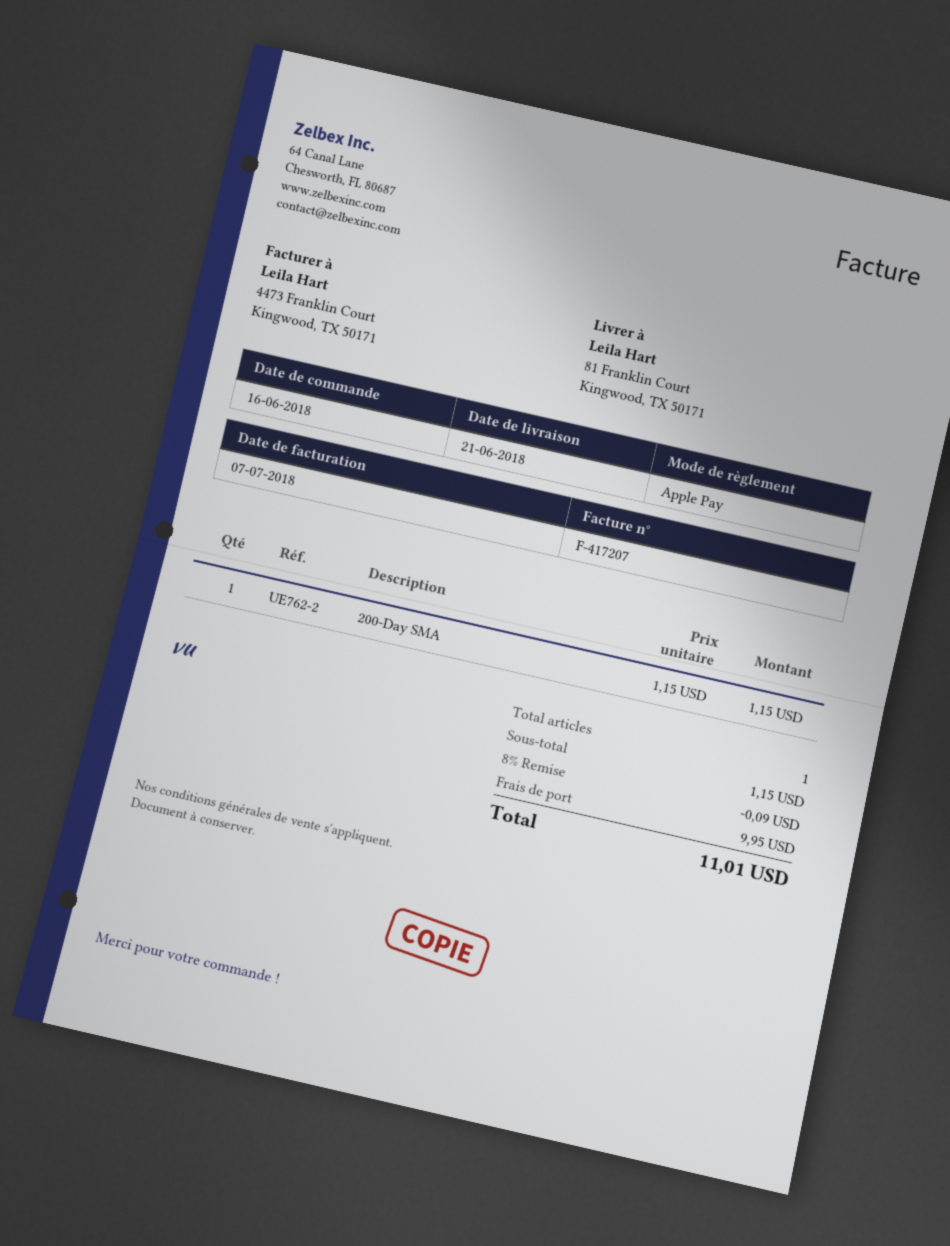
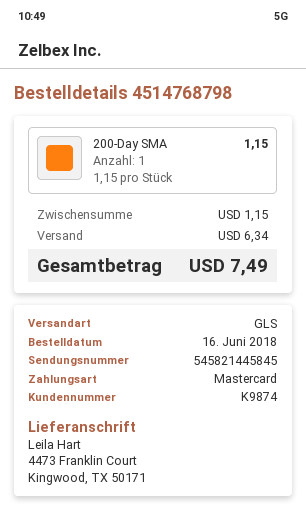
payment method: Apple Pay -> Mastercard
ship to: 81 Franklin Court, Kingwood, TX 50171 -> 4473 Franklin Court, Kingwood, TX 50171
discount: 8% = 0.09 -> none
shipping: 9.95 -> 6.34
total: 11.01 -> 7.49

